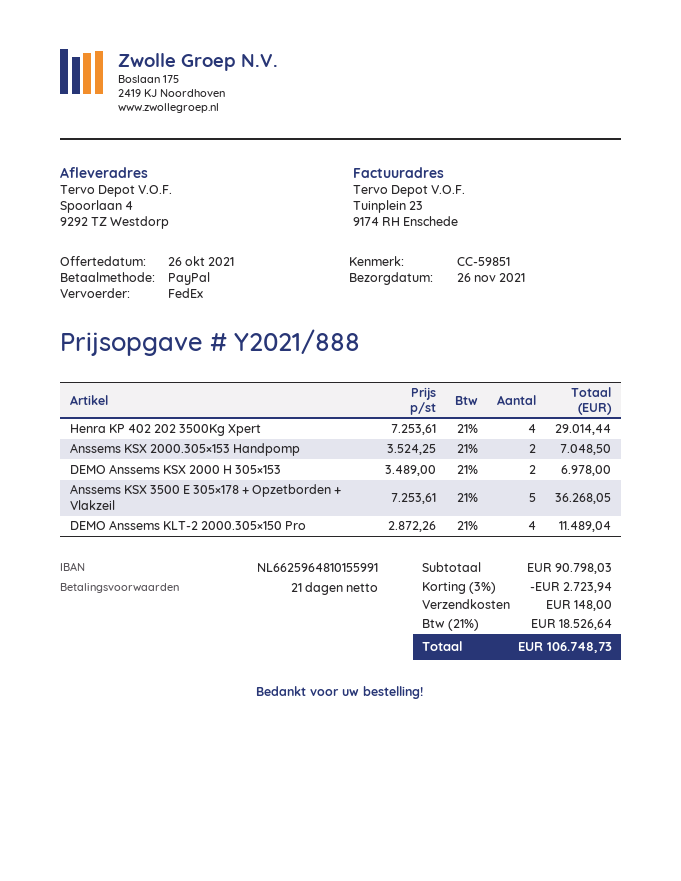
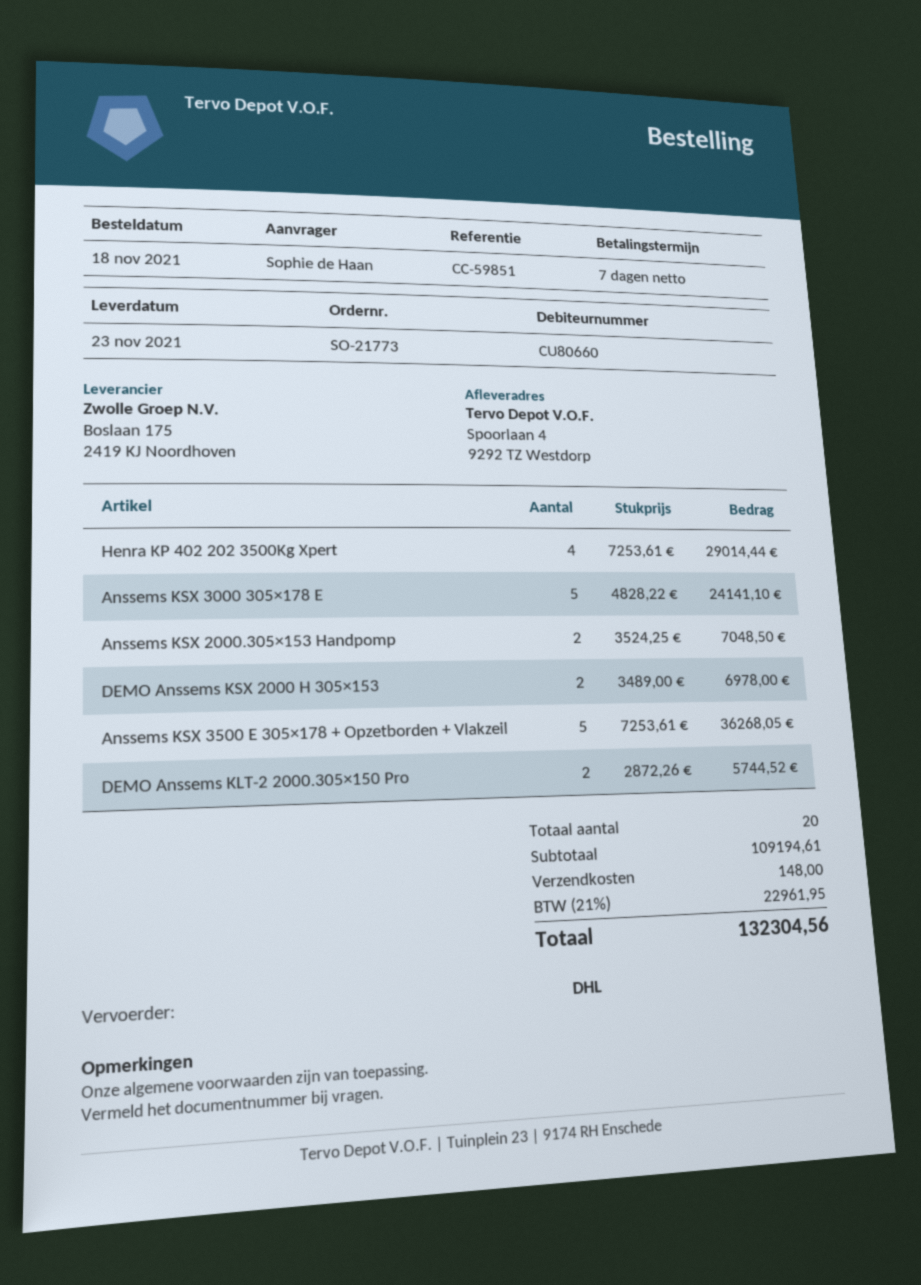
delivery date: 2021-11-26 -> 2021-11-23
payment terms: 21 days -> 7 days
shipping method: FedEx -> DHL
DEMO Anssems KLT-2 2000.305×150 Pro: 4 x 2872.26 = 11489.04 -> 2 x 2872.26 = 5744.52
Anssems KSX 3000 305×178 E: none -> 5 x 4828.22 = 24141.10
subtotal: 90798.03 -> 109194.61
discount: 3% = 2723.94 -> none
tax: 21% = 18526.64 -> 21% = 22961.95
total: 106748.73 -> 132304.56

